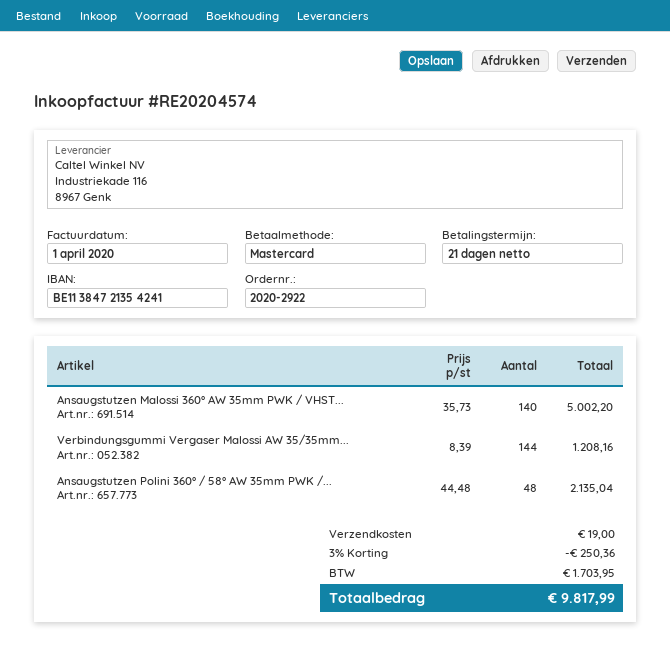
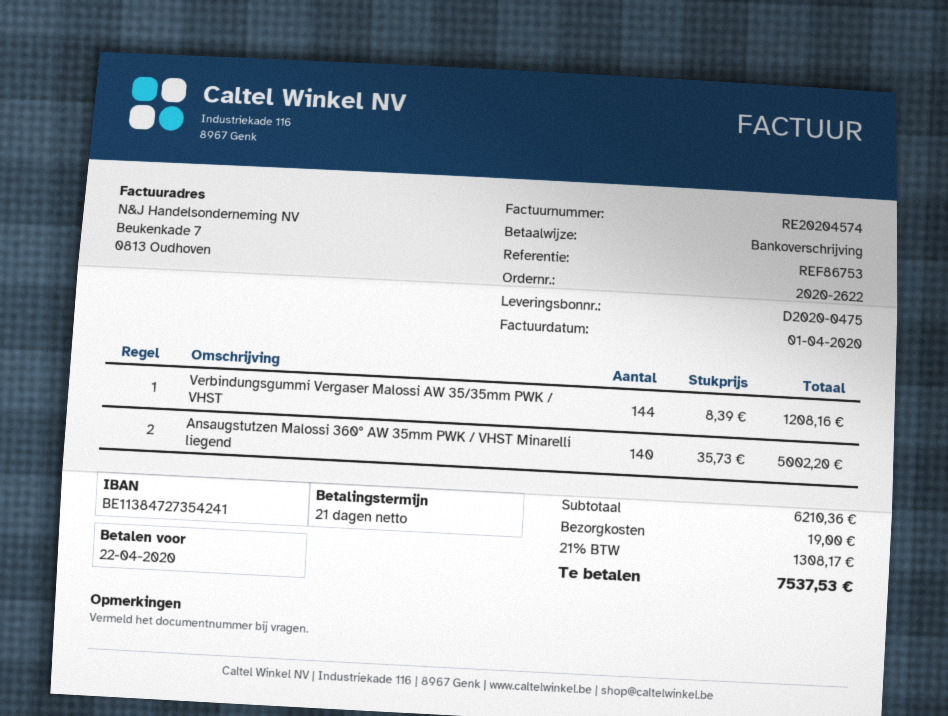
order number: 2020-2922 -> 2020-2622
payment method: Mastercard -> bank transfer
bank account: BE11384721354241 -> BE11384727354241
Ansaugstutzen Polini 360° / 58° AW 35mm PWK /...: 48 x 44.48 = 2135.04 -> none
discount: 3% = 250.36 -> none
tax: 1703.95 -> 1308.17
total: 9817.99 -> 7537.53

